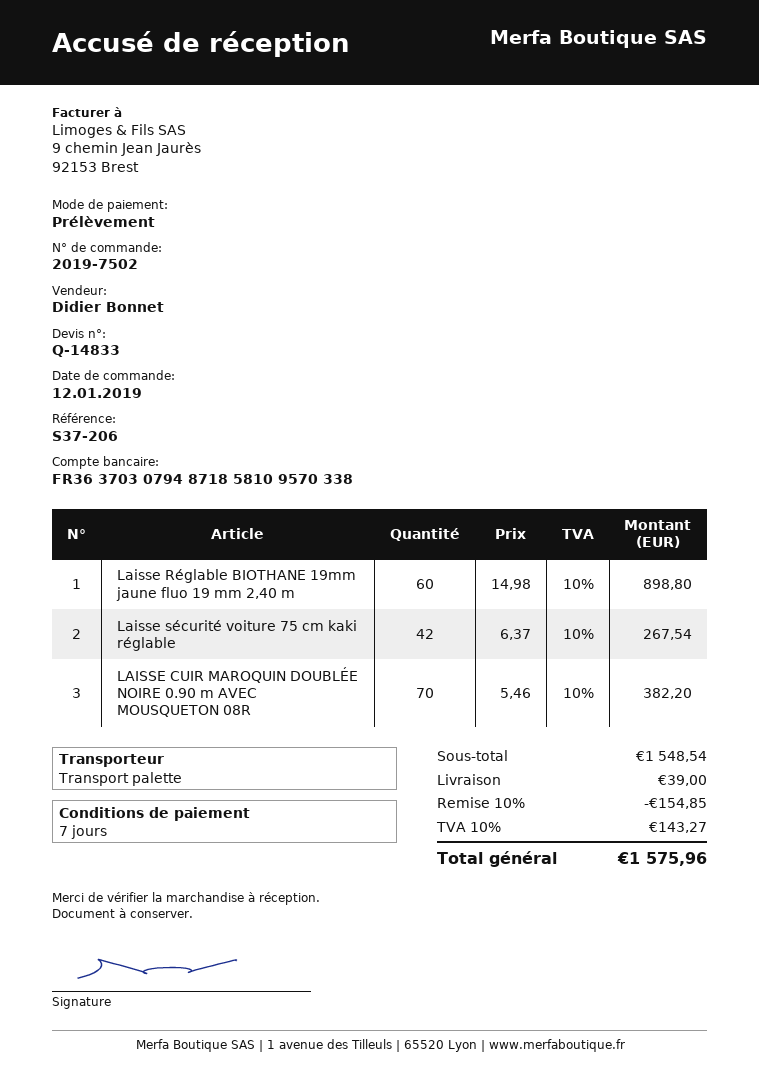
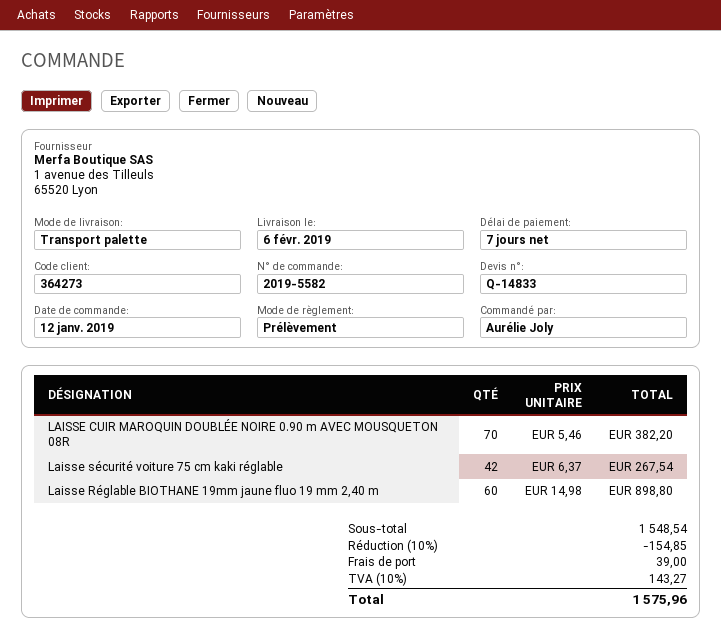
order number: 2019-7502 -> 2019-5582

